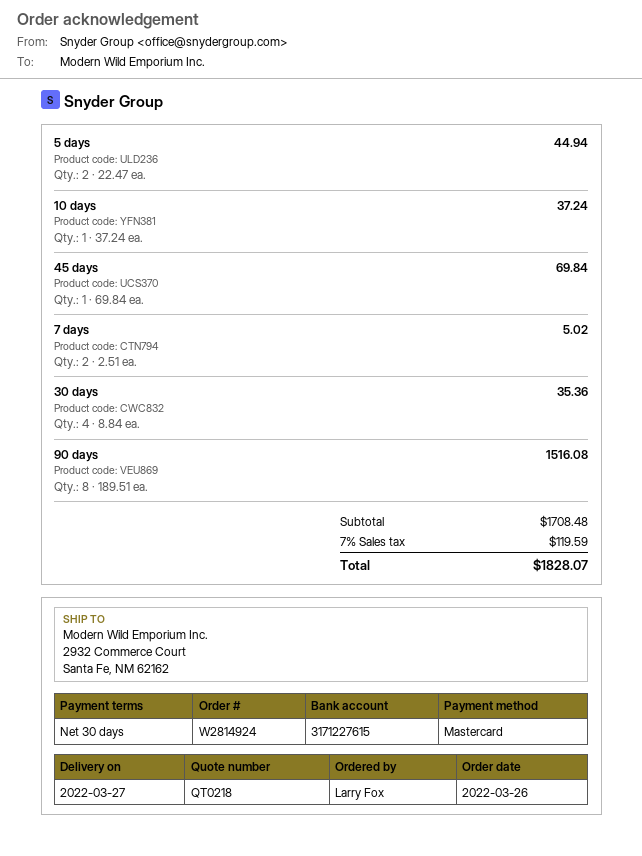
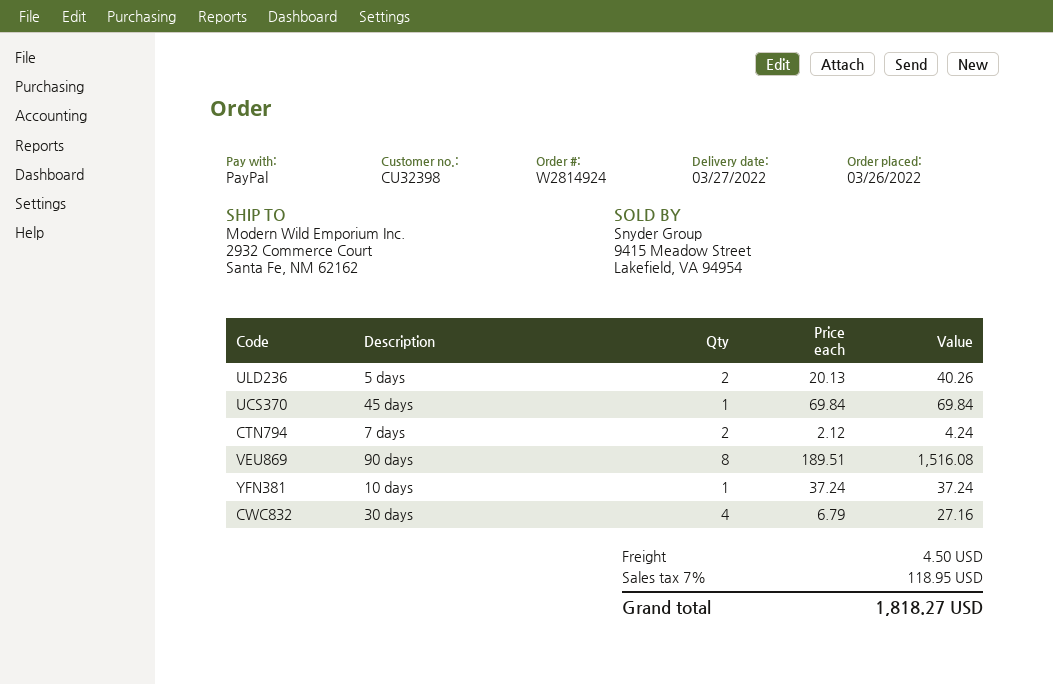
payment method: Mastercard -> PayPal
5 days: 2 x 22.47 = 44.94 -> 2 x 20.13 = 40.26
7 days: 2 x 2.51 = 5.02 -> 2 x 2.12 = 4.24
30 days: 4 x 8.84 = 35.36 -> 4 x 6.79 = 27.16
shipping: none -> 4.50
tax: 7% = 119.59 -> 7% = 118.95
total: 1828.07 -> 1818.27

